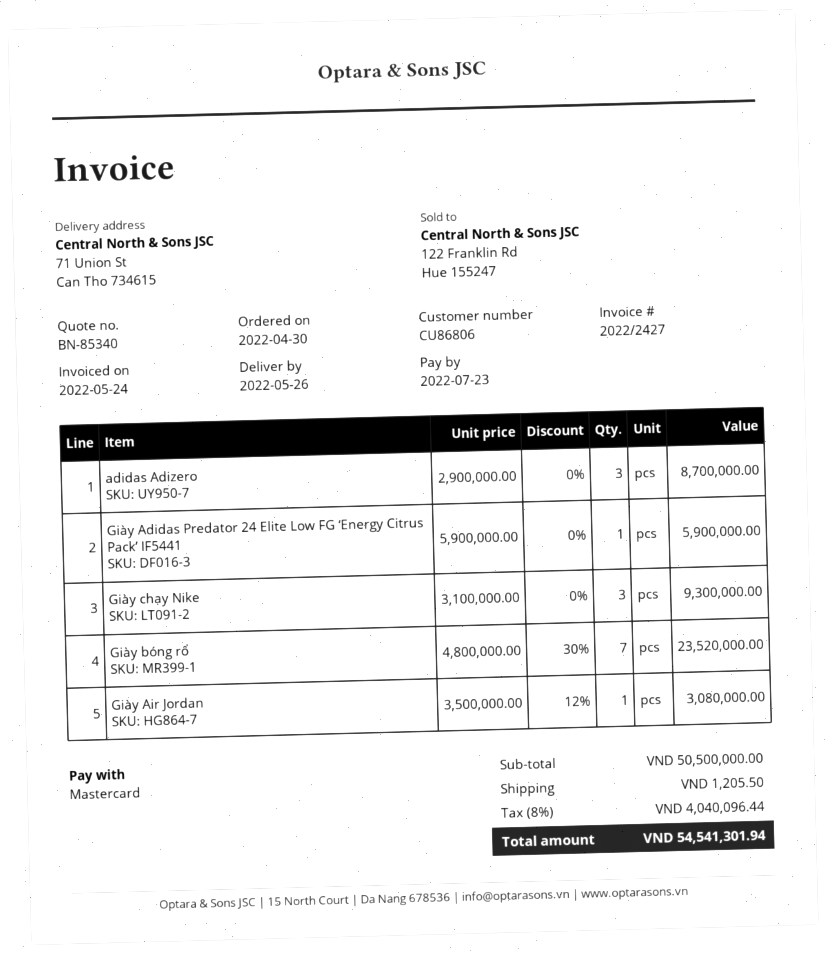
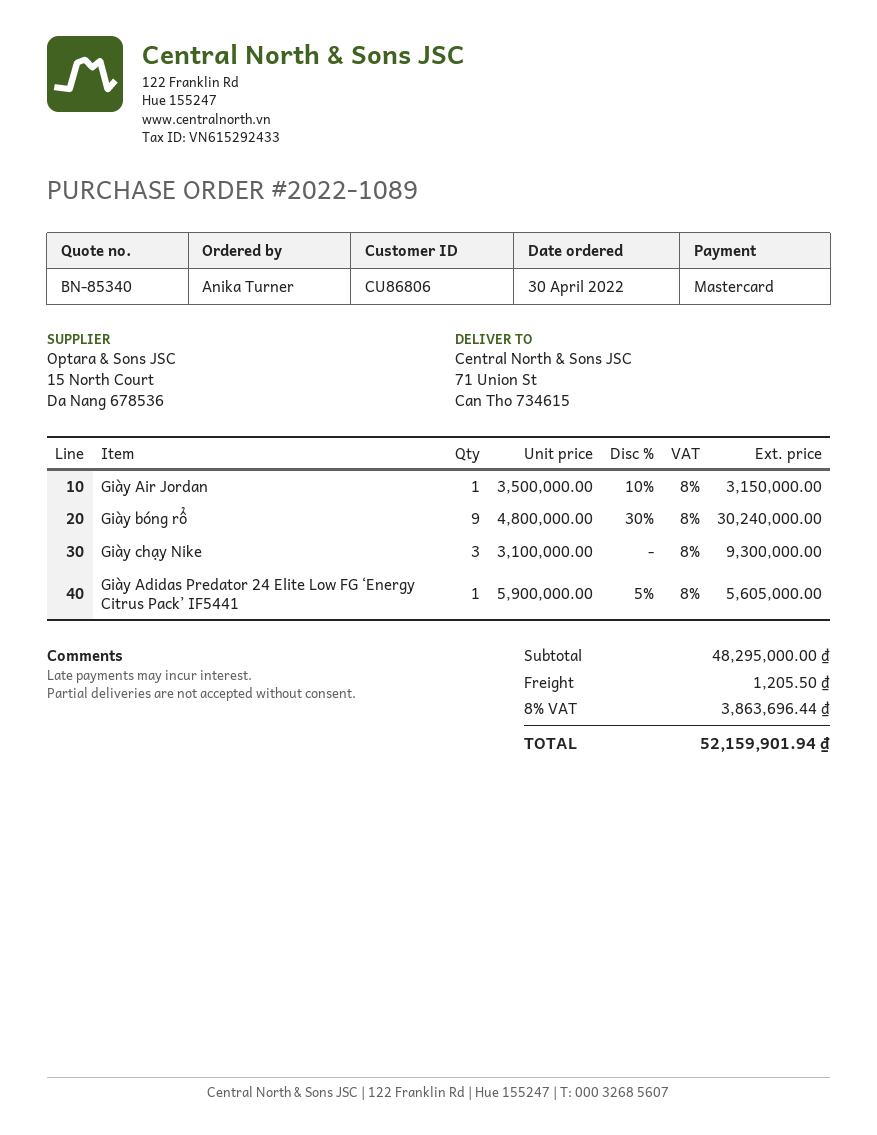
adidas Adizero: 3 x 2900000.00 = 8700000.00 -> none
Giày Adidas Predator 24 Elite Low FG ‘Energy Citrus Pack’ IF5441: 1 x 5900000.00 = 5900000.00 -> 1 x 5900000.00 - 5% = 5605000.00
Giày bóng rổ: 7 x 4800000.00 - 30% = 23520000.00 -> 9 x 4800000.00 - 30% = 30240000.00
Giày Air Jordan: 1 x 3500000.00 - 12% = 3080000.00 -> 1 x 3500000.00 - 10% = 3150000.00
subtotal: 50500000.00 -> 48295000.00
tax: 8% = 4040096.44 -> 8% = 3863696.44
total: 54541301.94 -> 52159901.94

